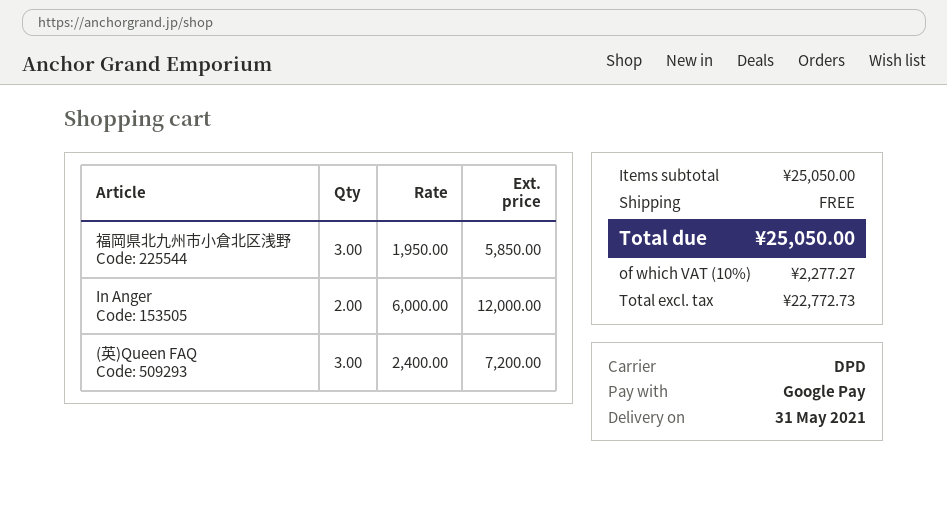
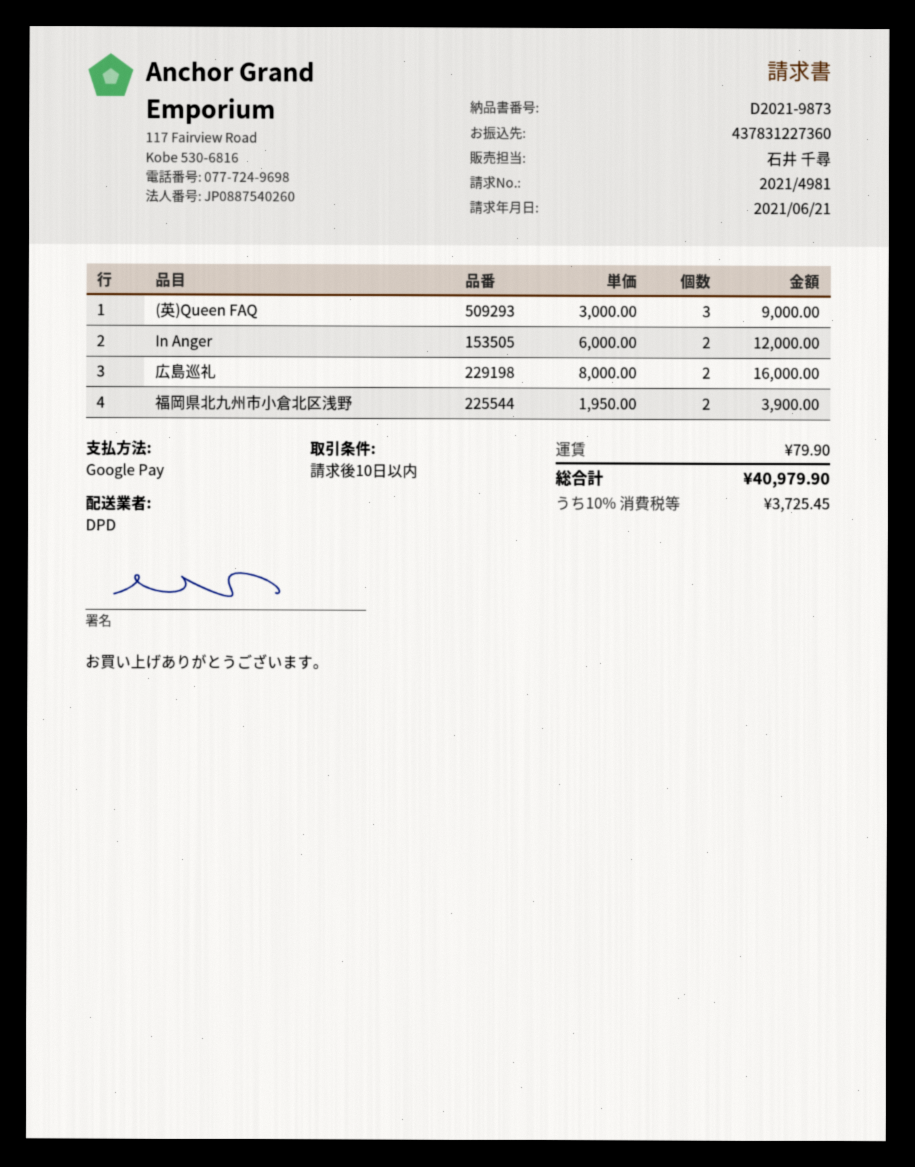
福岡県北九州市小倉北区浅野: 3 x 1950.00 = 5850.00 -> 2 x 1950.00 = 3900.00
(英)Queen FAQ: 3 x 2400.00 = 7200.00 -> 3 x 3000.00 = 9000.00
広島巡礼: none -> 2 x 8000.00 = 16000.00
shipping: 0.00 -> 79.90
tax: 10% = 2277.27 -> 10% = 3725.45
total: 25050.00 -> 40979.90

